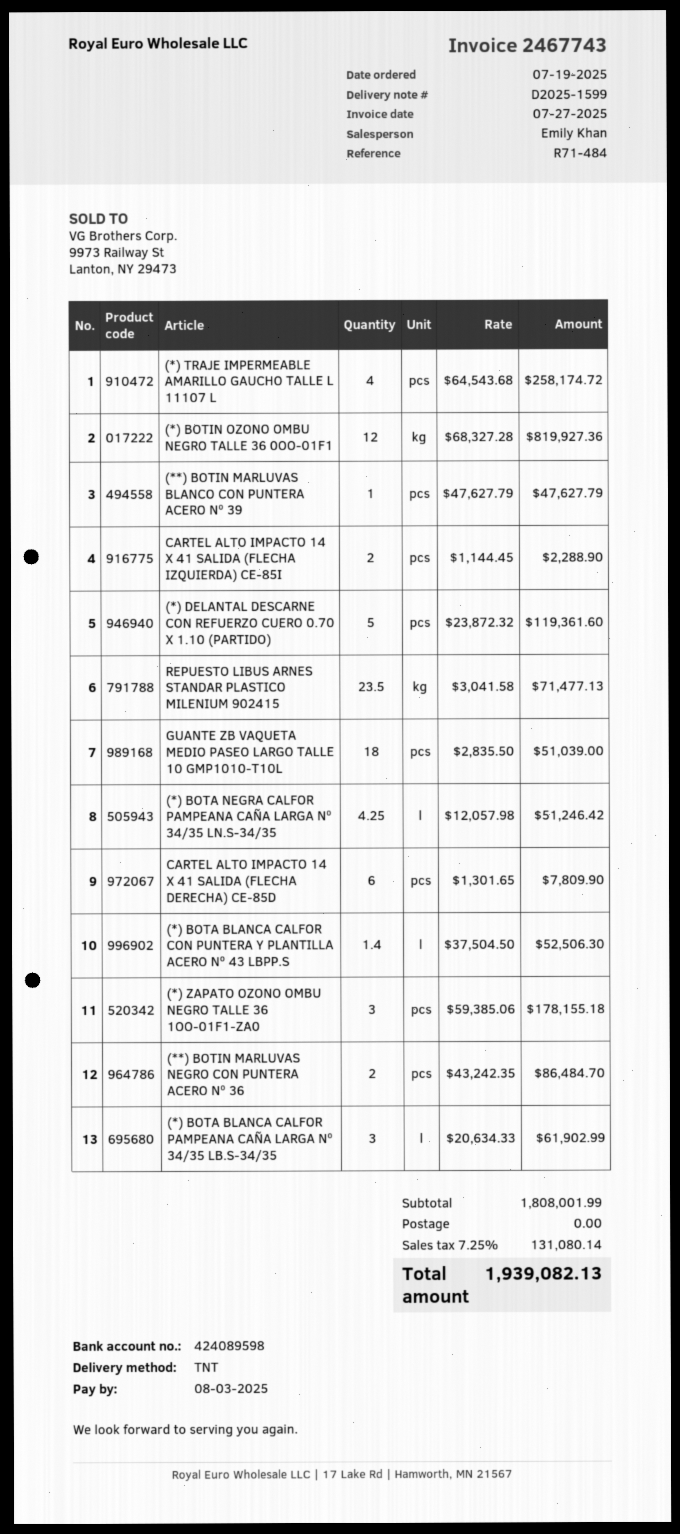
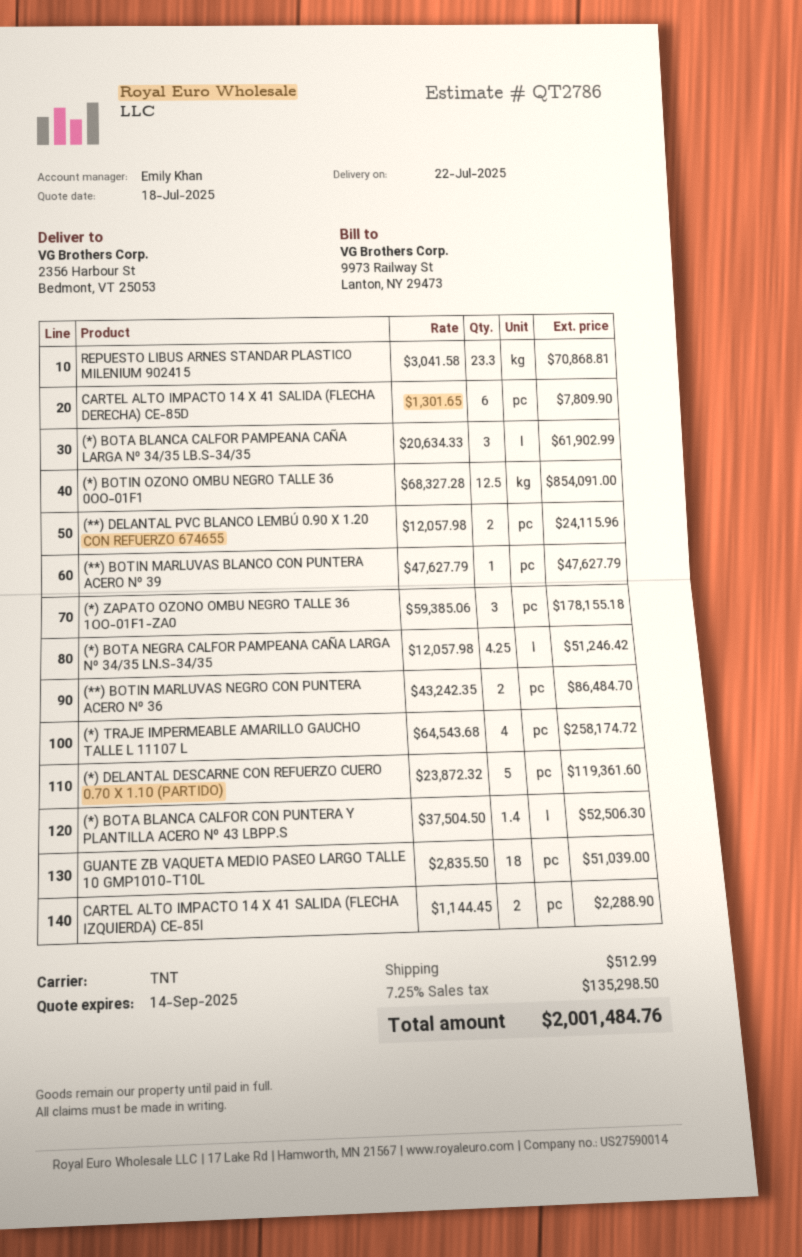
(*) BOTIN OZONO OMBU NEGRO TALLE 36 0OO-01F1: 12 x 68327.28 = 819927.36 -> 12.5 x 68327.28 = 854091.00
REPUESTO LIBUS ARNES STANDAR PLASTICO MILENIUM 902415: 23.5 x 3041.58 = 71477.13 -> 23.3 x 3041.58 = 70868.81
(**) DELANTAL PVC BLANCO LEMBÚ 0.90 X 1.20 CON REFUERZO 674655: none -> 2 x 12057.98 = 24115.96
shipping: 0.00 -> 512.99
tax: 7.25% = 131080.14 -> 7.25% = 135298.50
total: 1939082.13 -> 2001484.76

